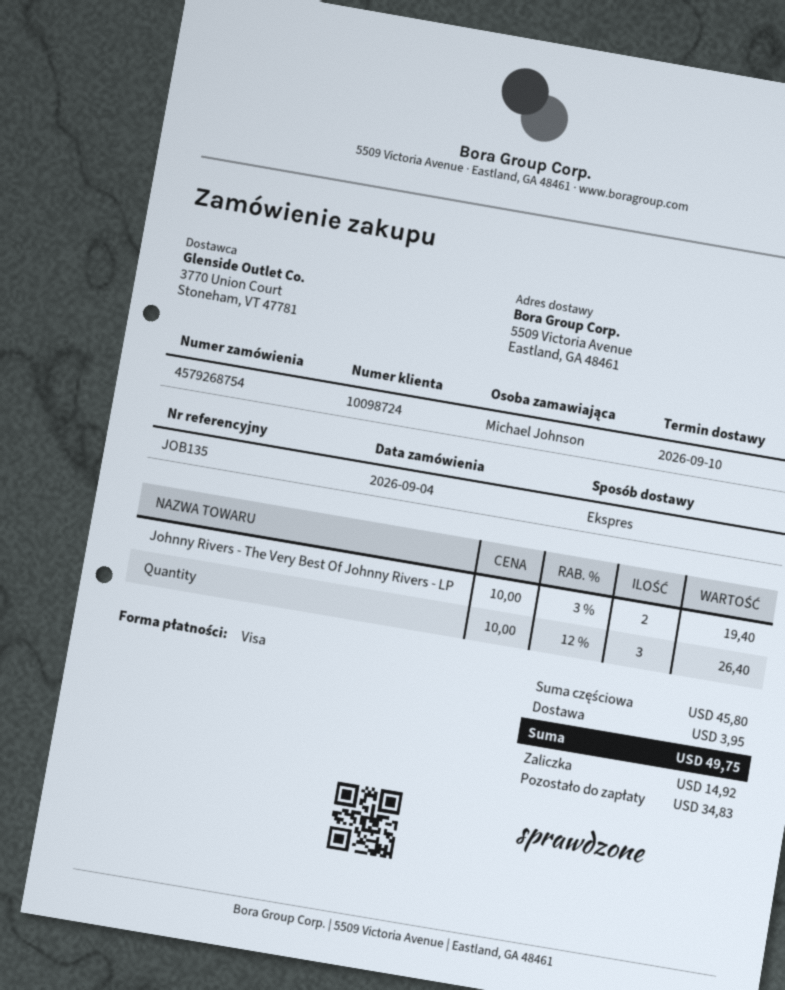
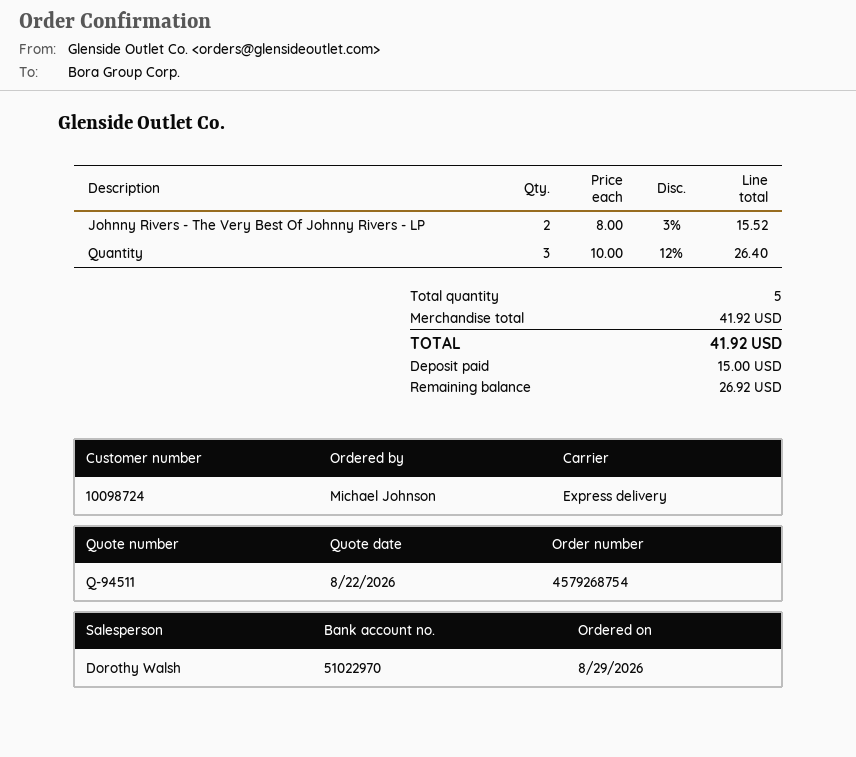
order date: 2026-09-04 -> 2026-08-29
Johnny Rivers - The Very Best Of Johnny Rivers - LP: 2 x 10.00 - 3% = 19.40 -> 2 x 8.00 - 3% = 15.52
subtotal: 45.80 -> 41.92
shipping: 3.95 -> none
total: 49.75 -> 41.92
deposit: 14.92 -> 15.00
balance: 34.83 -> 26.92

